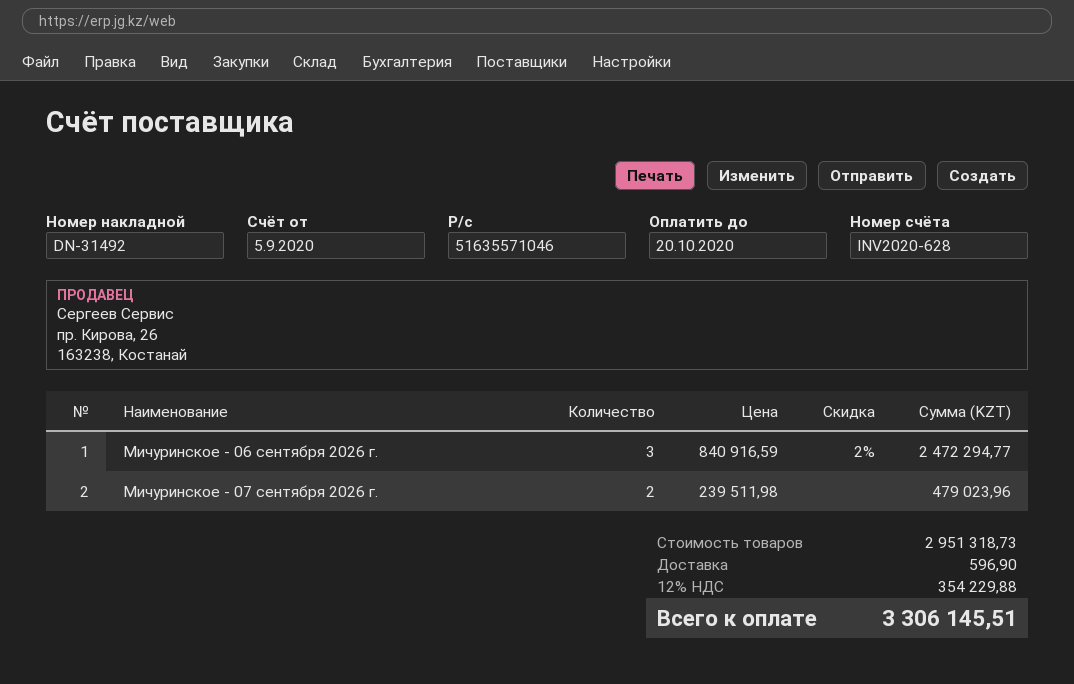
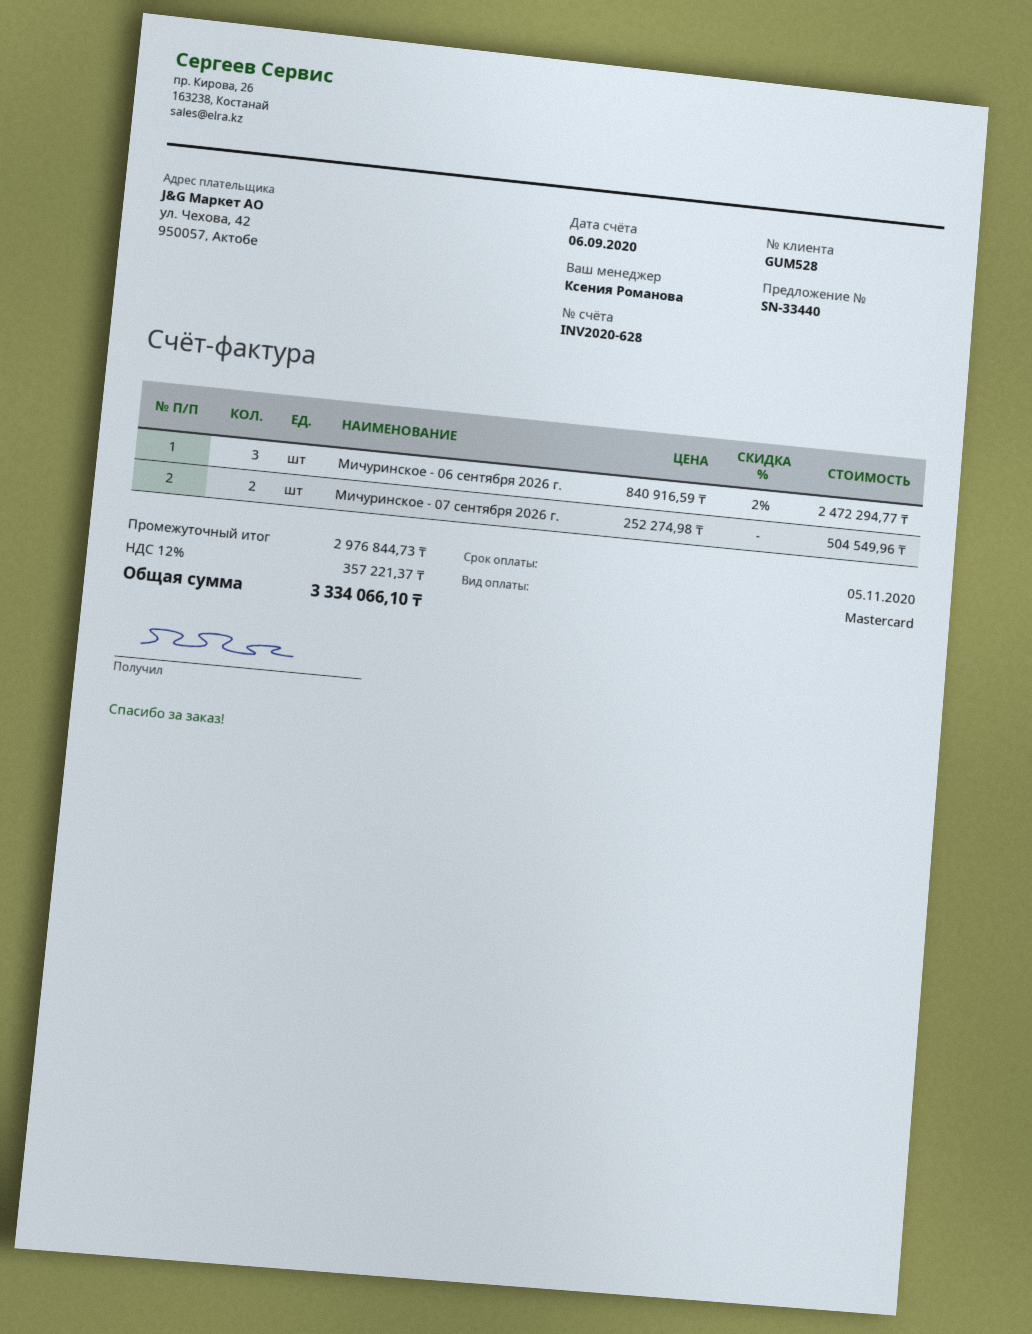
invoice date: 2020-09-05 -> 2020-09-06
due date: 2020-10-20 -> 2020-11-05
Мичуринское - 07 сентября 2026 г.: 2 x 239511.98 = 479023.96 -> 2 x 252274.98 = 504549.96
subtotal: 2951318.73 -> 2976844.73
shipping: 596.90 -> none
tax: 12% = 354229.88 -> 12% = 357221.37
total: 3306145.51 -> 3334066.10

